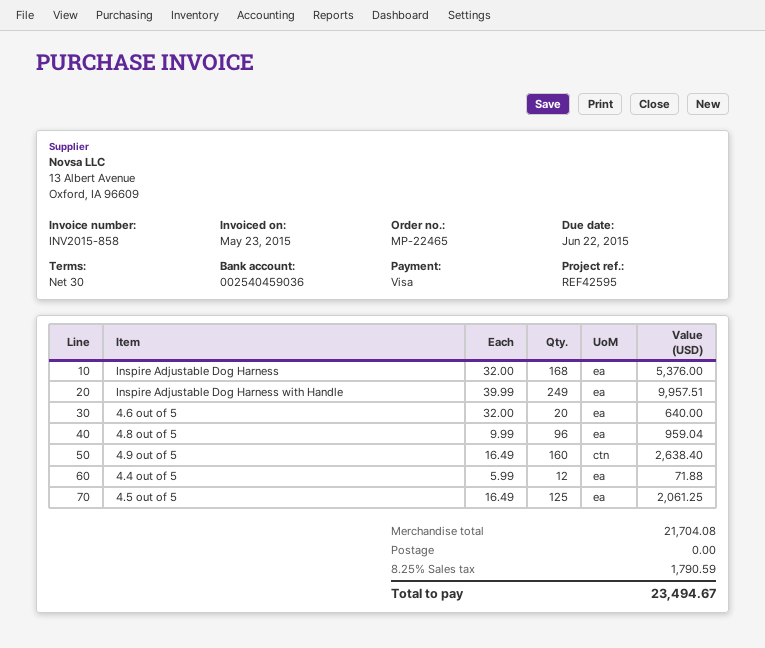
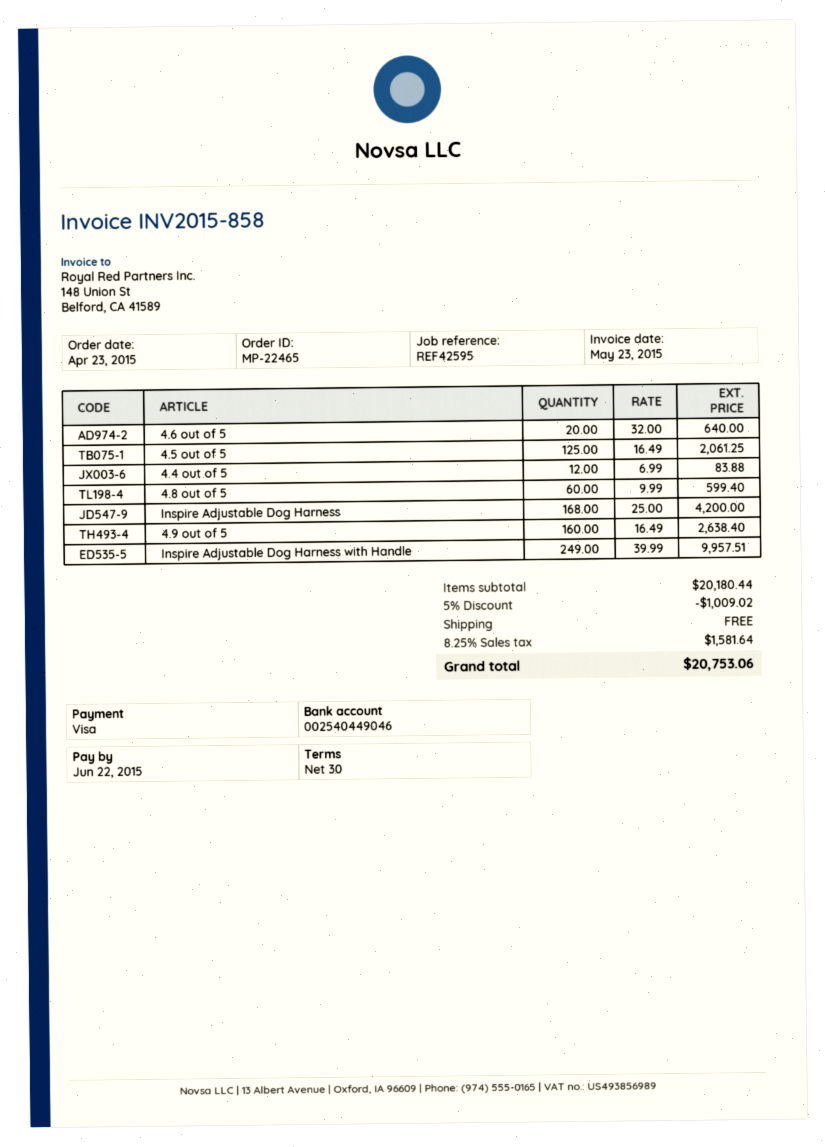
bank account: 002540459036 -> 002540449046
Inspire Adjustable Dog Harness: 168 x 32.00 = 5376.00 -> 168 x 25.00 = 4200.00
4.8 out of 5: 96 x 9.99 = 959.04 -> 60 x 9.99 = 599.40
4.4 out of 5: 12 x 5.99 = 71.88 -> 12 x 6.99 = 83.88
subtotal: 21704.08 -> 20180.44
discount: none -> 5% = 1009.02
tax: 8.25% = 1790.59 -> 8.25% = 1581.64
total: 23494.67 -> 20753.06

